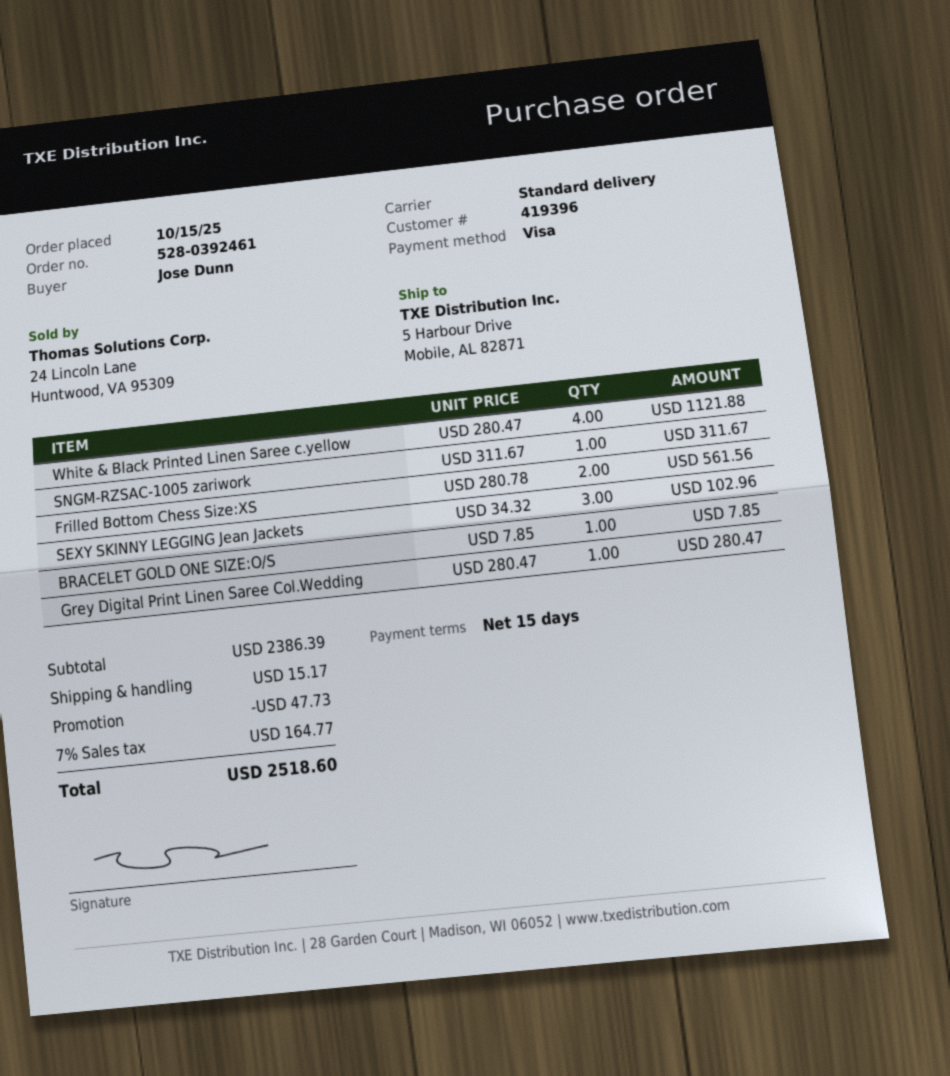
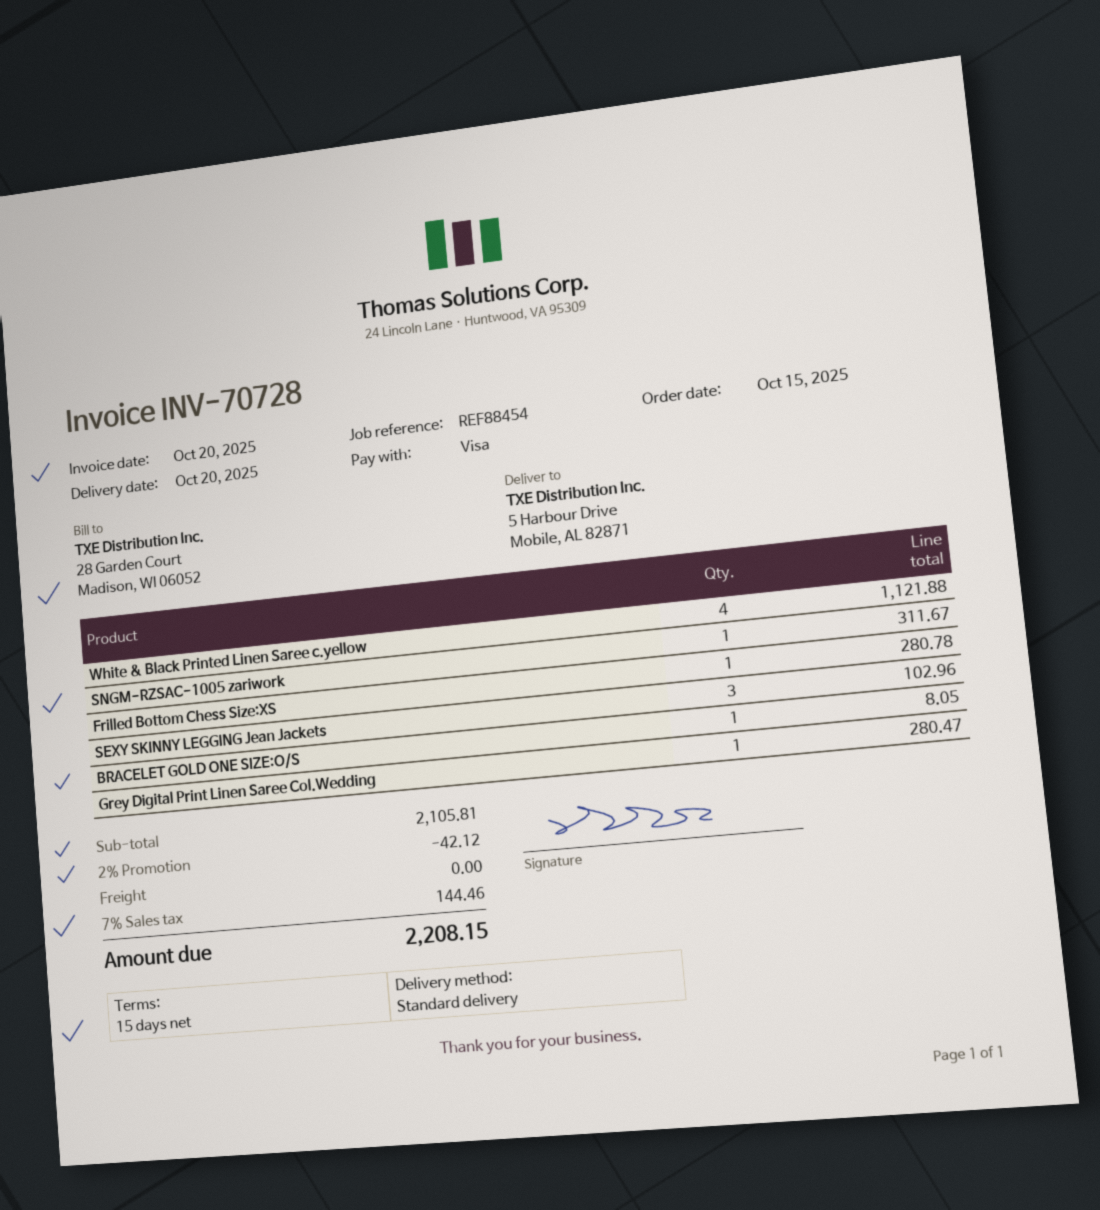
Frilled Bottom Chess Size:XS: 2 for 561.56 -> 1 for 280.78
BRACELET GOLD ONE SIZE:O/S: 1 for 7.85 -> 1 for 8.05
subtotal: 2386.39 -> 2105.81
discount: 47.73 -> 42.12
shipping: 15.17 -> 0.00
tax: 7% = 164.77 -> 7% = 144.46
total: 2518.60 -> 2208.15

